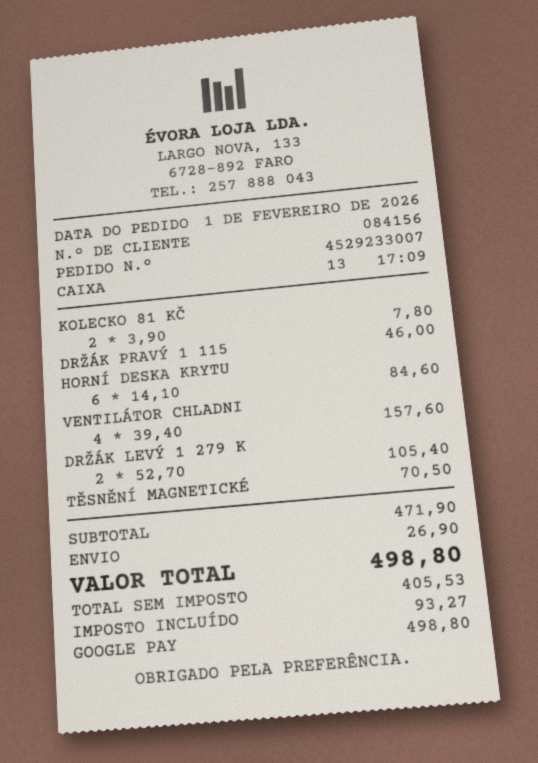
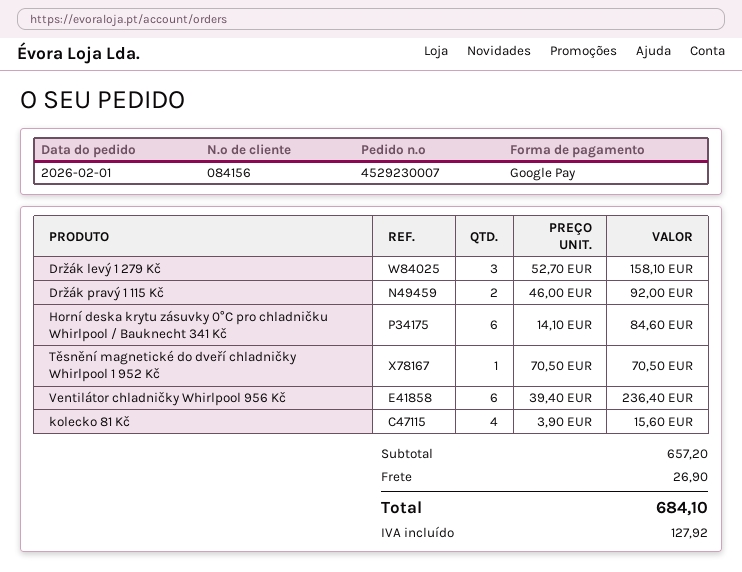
order number: 4529233007 -> 4529230007
KOLECKO 81 KČ: 2 x 3.90 = 7.80 -> 4 x 3.90 = 15.60
DRŽÁK PRAVÝ 1 115: 1 x 46.00 = 46.00 -> 2 x 46.00 = 92.00
VENTILÁTOR CHLADNI: 4 x 39.40 = 157.60 -> 6 x 39.40 = 236.40
DRŽÁK LEVÝ 1 279 K: 2 x 52.70 = 105.40 -> 3 x 52.70 = 158.10
subtotal: 471.90 -> 657.20
tax: 93.27 -> 127.92
total: 498.80 -> 684.10

